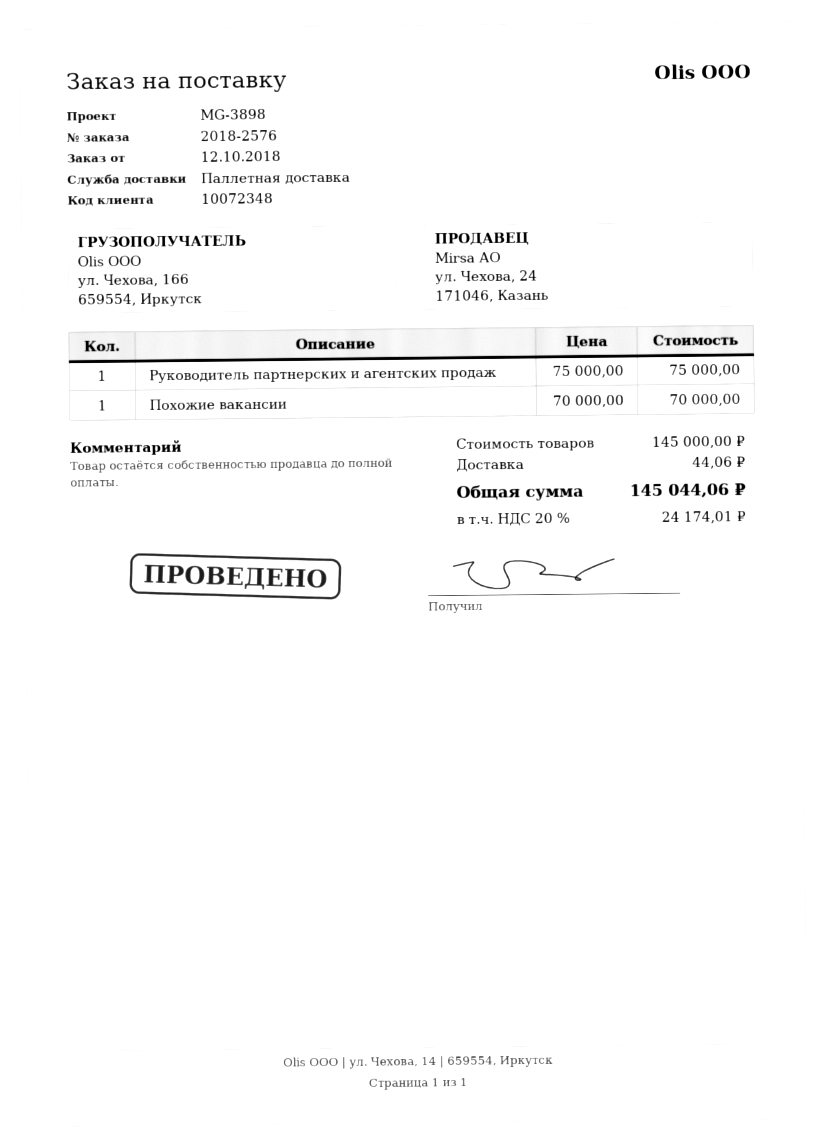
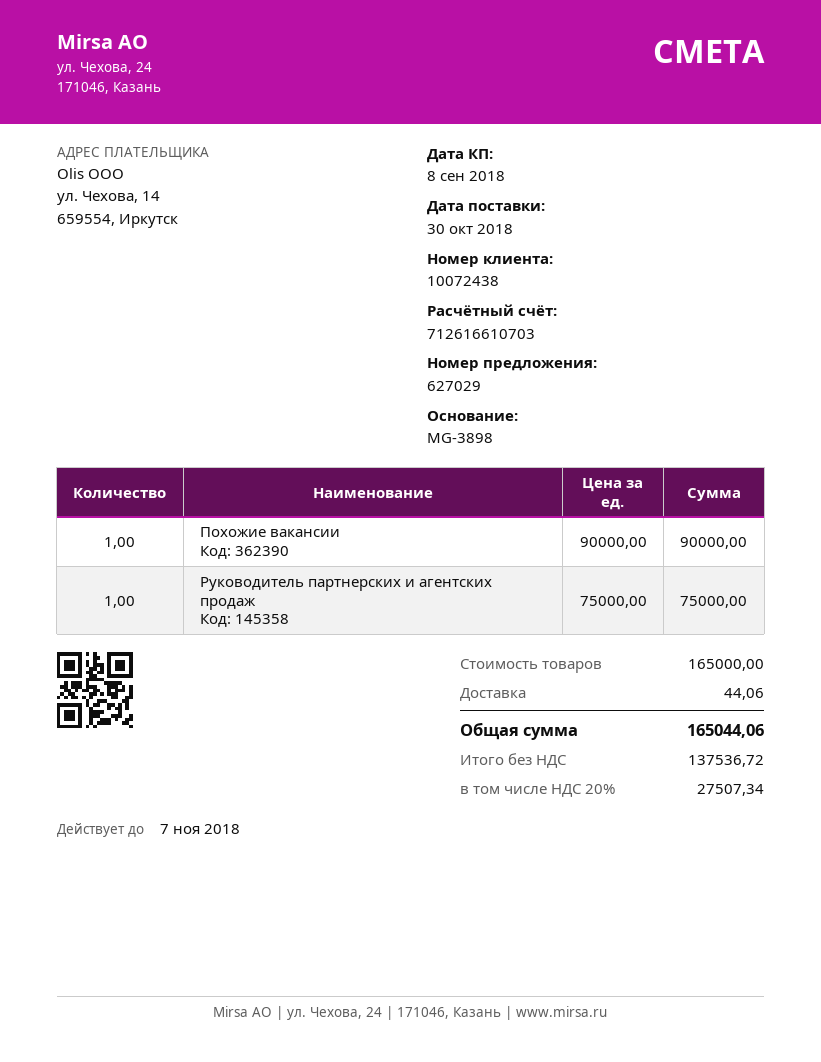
customer number: 10072348 -> 10072438
Похожие вакансии: 1 x 70000.00 = 70000.00 -> 1 x 90000.00 = 90000.00
subtotal: 145000.00 -> 165000.00
tax: 20% = 24174.01 -> 20% = 27507.34
total: 145044.06 -> 165044.06

